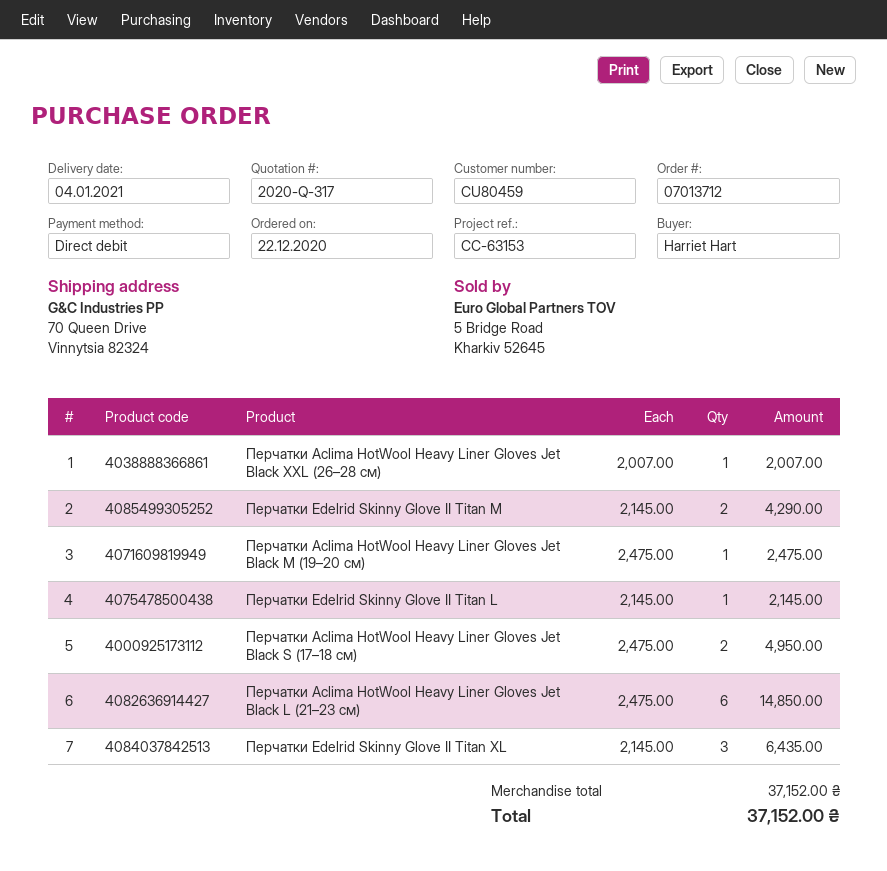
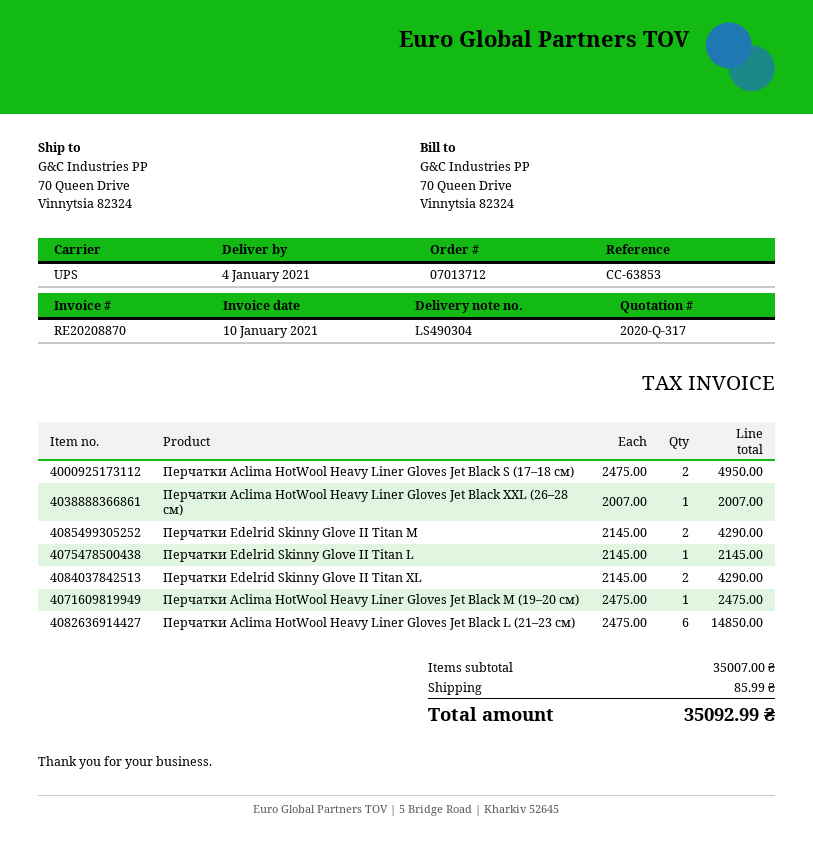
reference: CC-63153 -> CC-63853
Перчатки Edelrid Skinny Glove II Titan XL: 3 x 2145.00 = 6435.00 -> 2 x 2145.00 = 4290.00
subtotal: 37152.00 -> 35007.00
shipping: none -> 85.99
total: 37152.00 -> 35092.99

